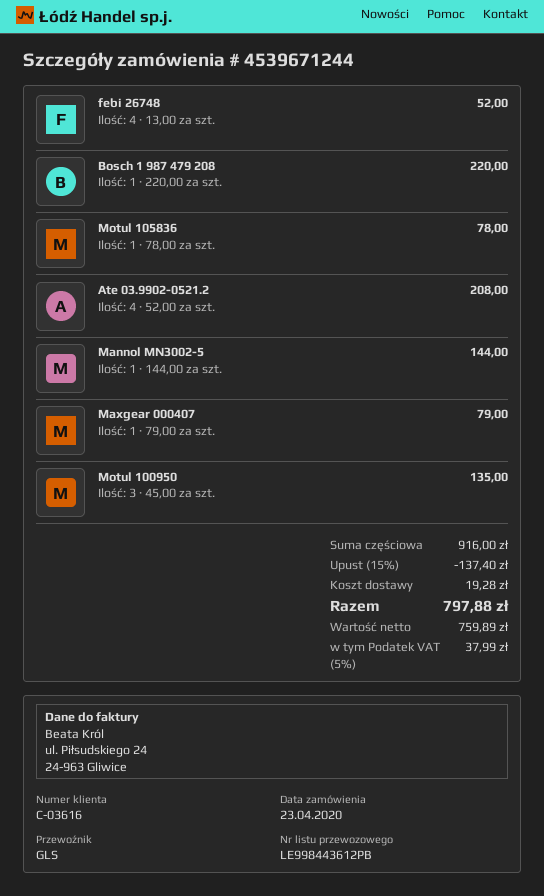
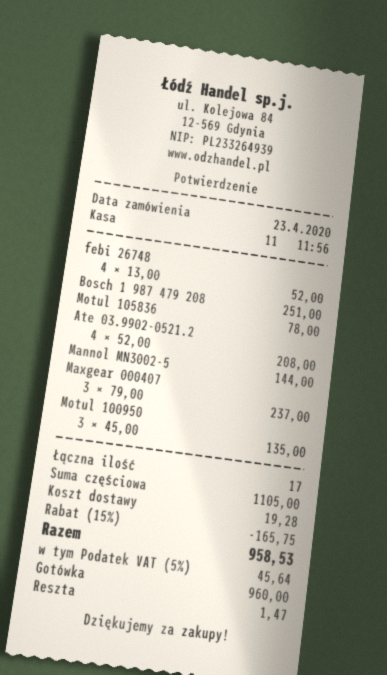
Bosch 1 987 479 208: 1 x 220.00 = 220.00 -> 1 x 251.00 = 251.00
Maxgear 000407: 1 x 79.00 = 79.00 -> 3 x 79.00 = 237.00
subtotal: 916.00 -> 1105.00
discount: 15% = 137.40 -> 15% = 165.75
tax: 5% = 37.99 -> 5% = 45.64
total: 797.88 -> 958.53

